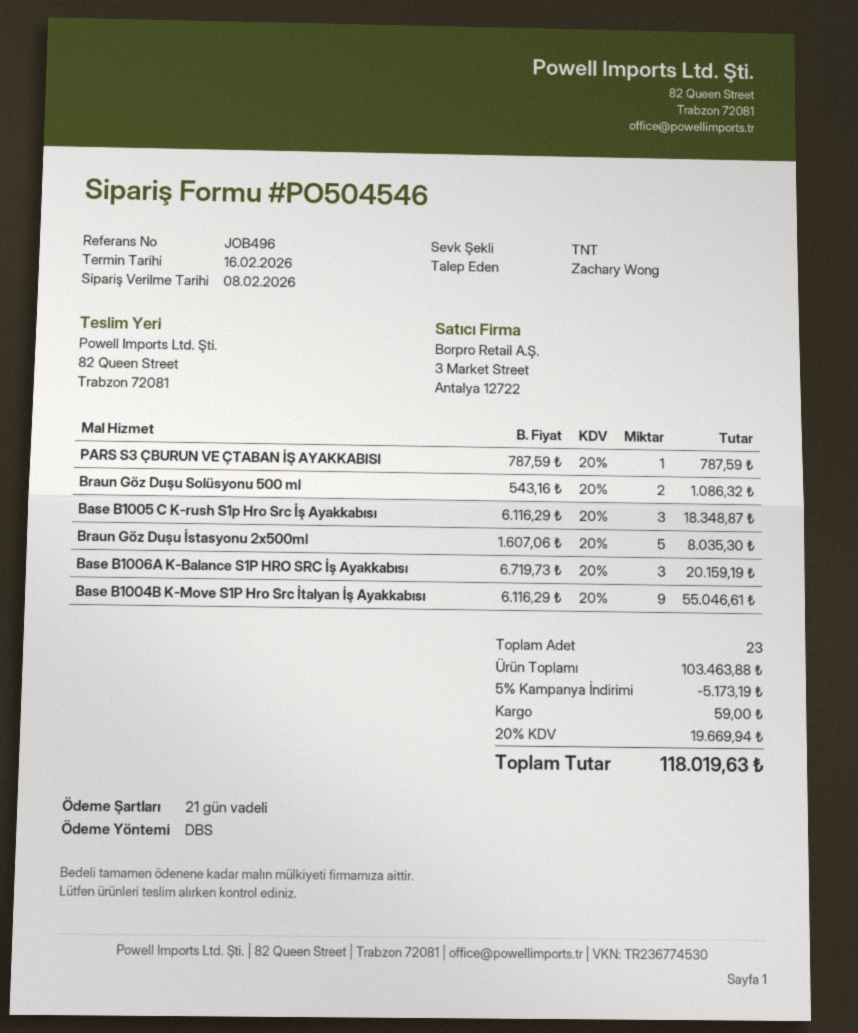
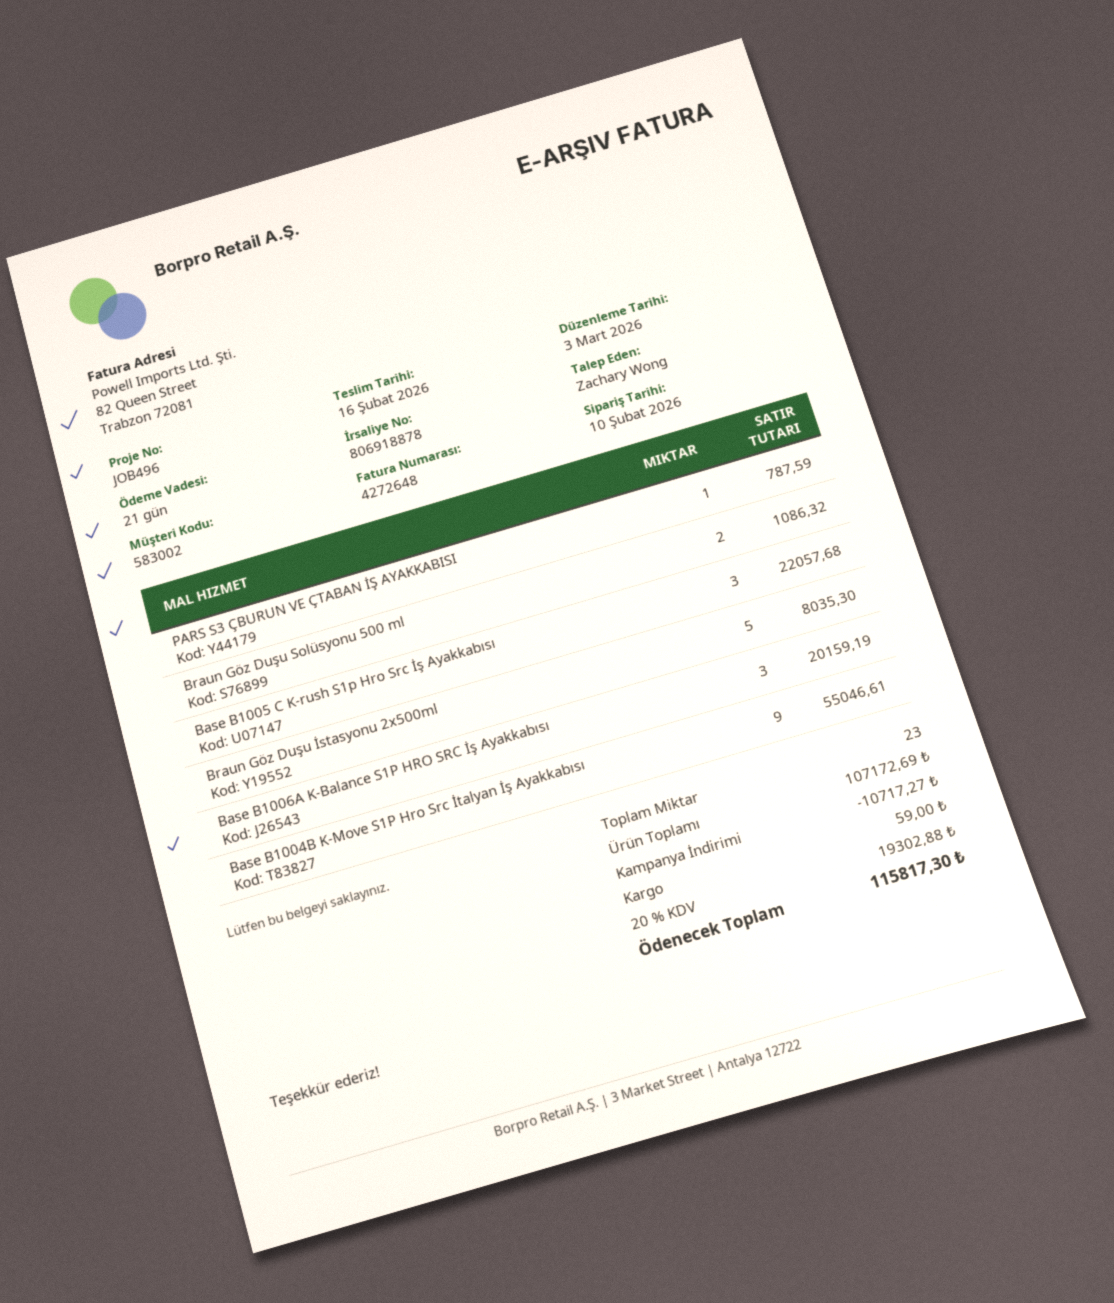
order date: 2026-02-08 -> 2026-02-10
Base B1005 C K-rush S1p Hro Src İş Ayakkabısı: 3 for 18348.87 -> 3 for 22057.68
subtotal: 103463.88 -> 107172.69
discount: 5173.19 -> 10717.27
tax: 20% = 19669.94 -> 20% = 19302.88
total: 118019.63 -> 115817.30

